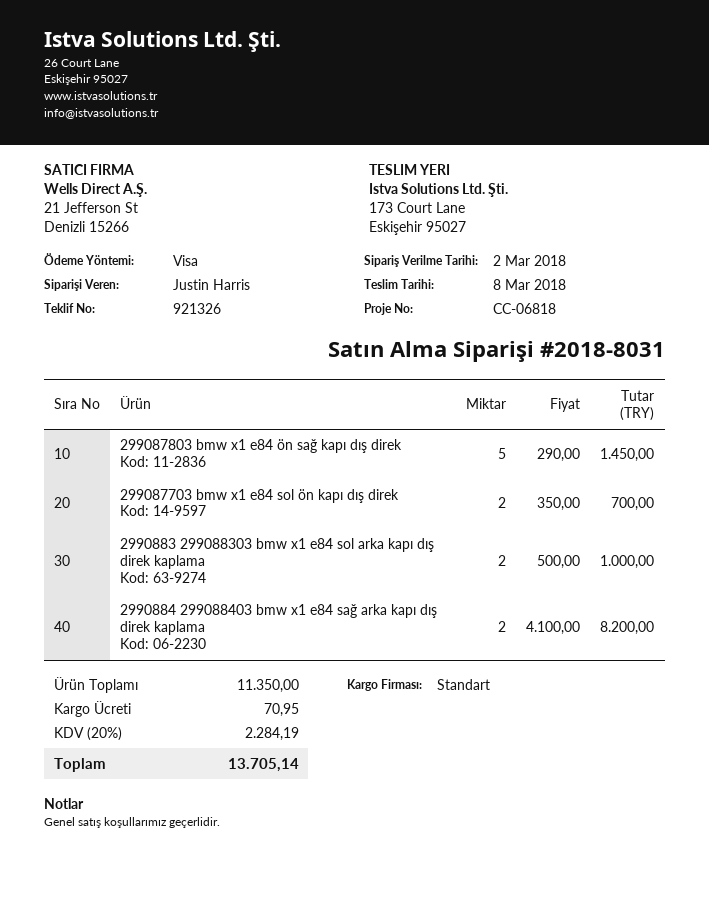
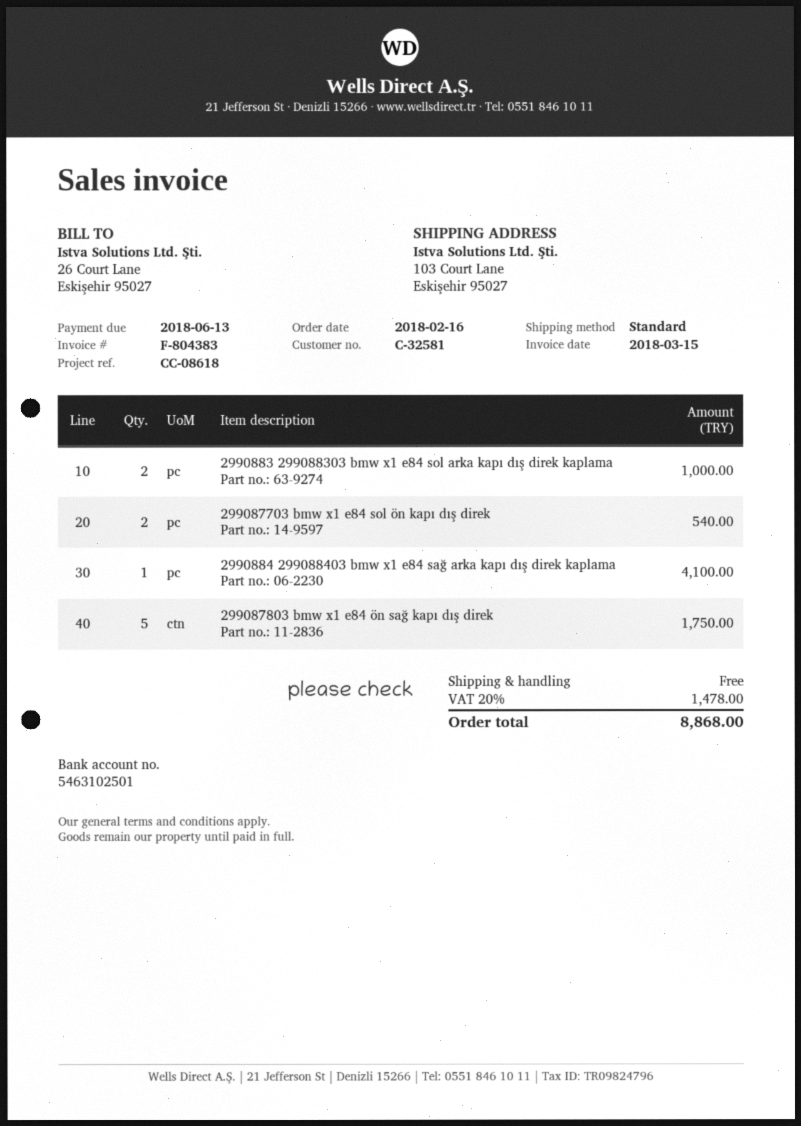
order date: 2018-03-02 -> 2018-02-16
reference: CC-06818 -> CC-08618
ship to: 173 Court Lane, Eskişehir 95027 -> 103 Court Lane, Eskişehir 95027
299087803 bmw x1 e84 ön sağ kapı dış direk: 5 for 1450.00 -> 5 for 1750.00
299087703 bmw x1 e84 sol ön kapı dış direk: 2 for 700.00 -> 2 for 540.00
2990884 299088403 bmw x1 e84 sağ arka kapı dış direk kaplama: 2 for 8200.00 -> 1 for 4100.00
shipping: 70.95 -> 0.00
tax: 20% = 2284.19 -> 20% = 1478.00
total: 13705.14 -> 8868.00

